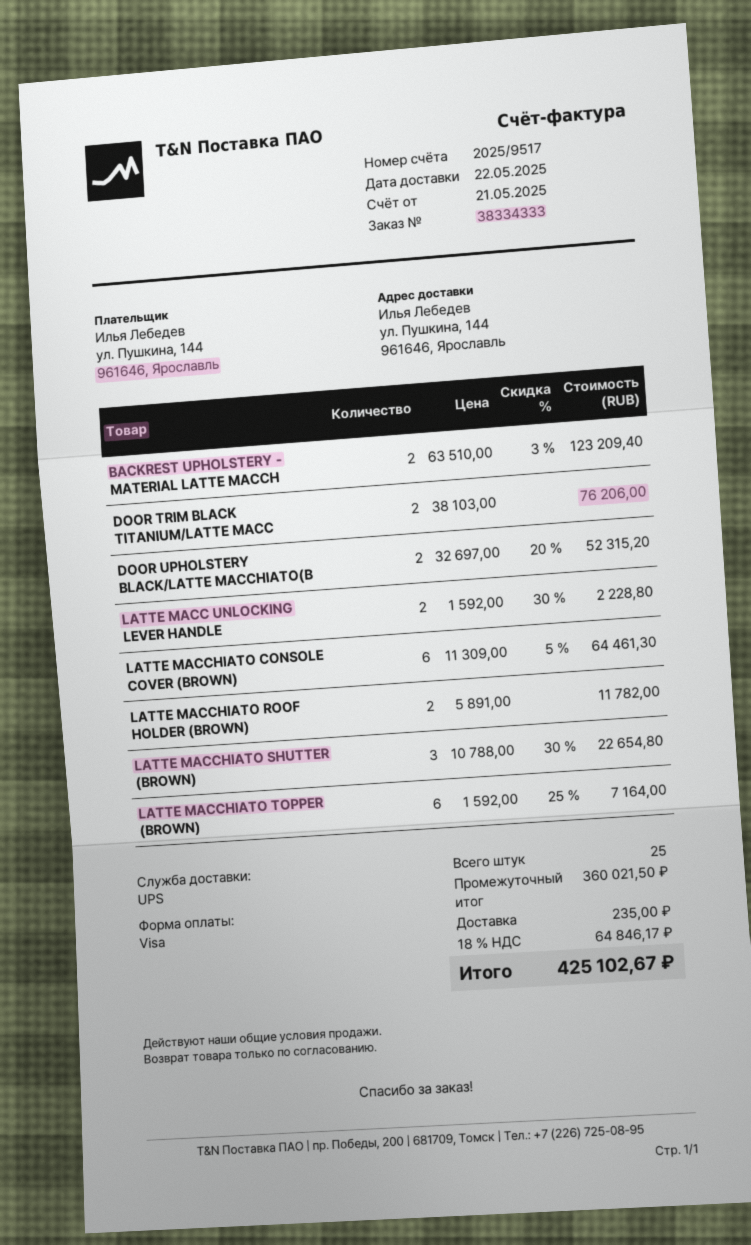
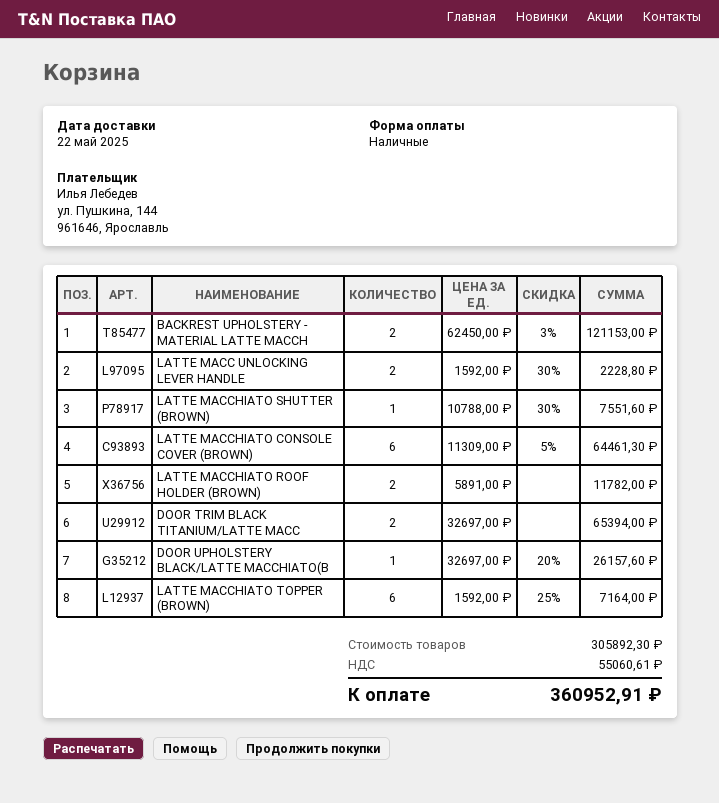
payment method: Visa -> cash
BACKREST UPHOLSTERY - MATERIAL LATTE MACCH: 2 x 63510.00 - 3% = 123209.40 -> 2 x 62450.00 - 3% = 121153.00
DOOR TRIM BLACK TITANIUM/LATTE MACC: 2 x 38103.00 = 76206.00 -> 2 x 32697.00 = 65394.00
DOOR UPHOLSTERY BLACK/LATTE MACCHIATO(B: 2 x 32697.00 - 20% = 52315.20 -> 1 x 32697.00 - 20% = 26157.60
LATTE MACCHIATO SHUTTER (BROWN): 3 x 10788.00 - 30% = 22654.80 -> 1 x 10788.00 - 30% = 7551.60
subtotal: 360021.50 -> 305892.30
shipping: 235.00 -> none
tax: 64846.17 -> 55060.61
total: 425102.67 -> 360952.91

